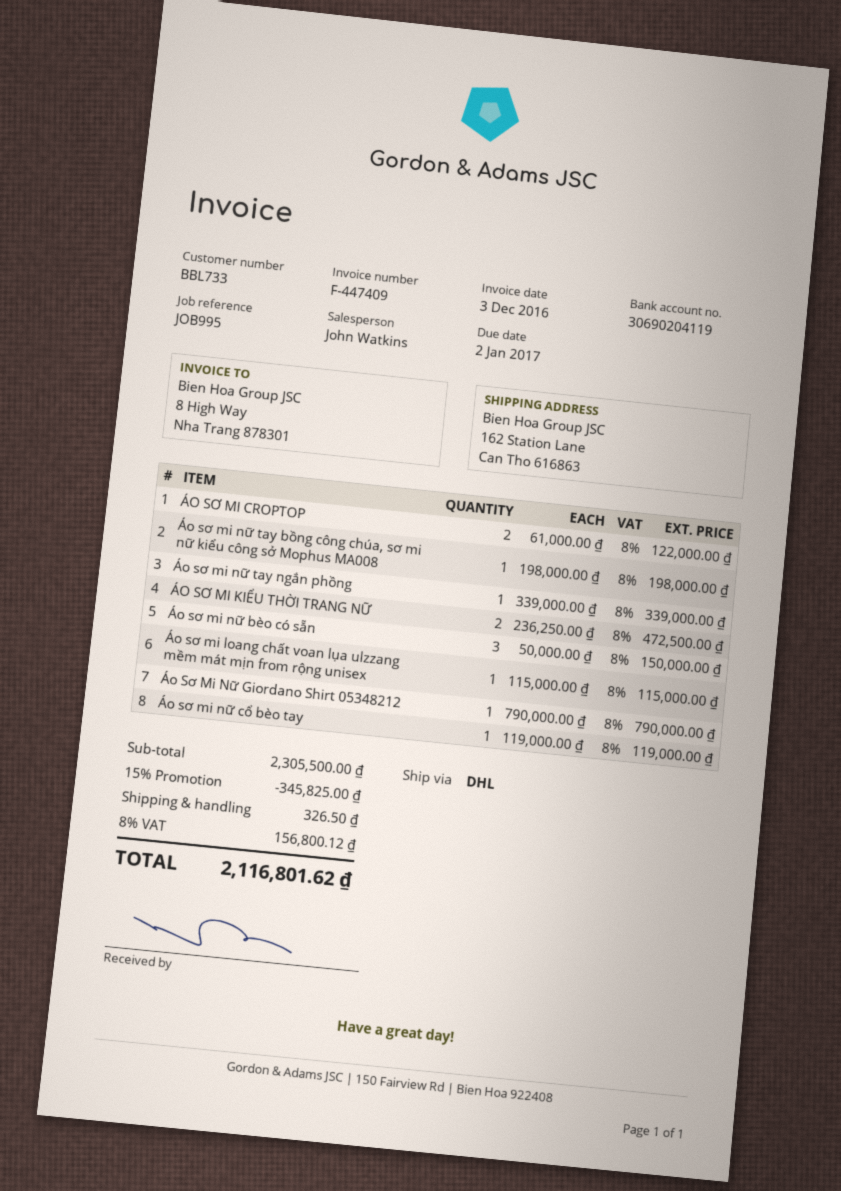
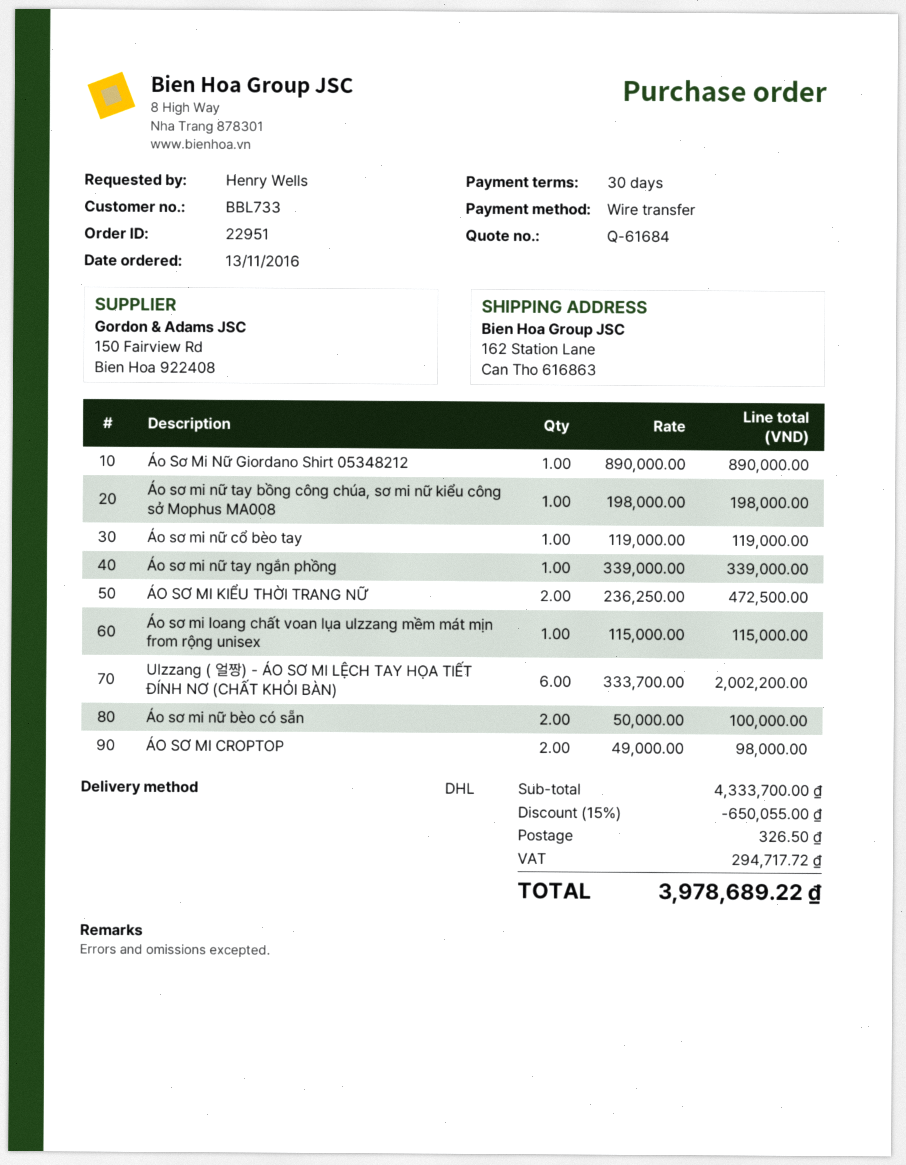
ÁO SƠ MI CROPTOP: 2 x 61000.00 = 122000.00 -> 2 x 49000.00 = 98000.00
Áo sơ mi nữ bèo có sẵn: 3 x 50000.00 = 150000.00 -> 2 x 50000.00 = 100000.00
Áo Sơ Mi Nữ Giordano Shirt 05348212: 1 x 790000.00 = 790000.00 -> 1 x 890000.00 = 890000.00
Ulzzang ( 얼짱) - ÁO SƠ MI LỆCH TAY HỌA TIẾT ĐÍNH NƠ (CHẤT KHỎI BÀN): none -> 6 x 333700.00 = 2002200.00
subtotal: 2305500.00 -> 4333700.00
discount: 15% = 345825.00 -> 15% = 650055.00
tax: 156800.12 -> 294717.72
total: 2116801.62 -> 3978689.22

